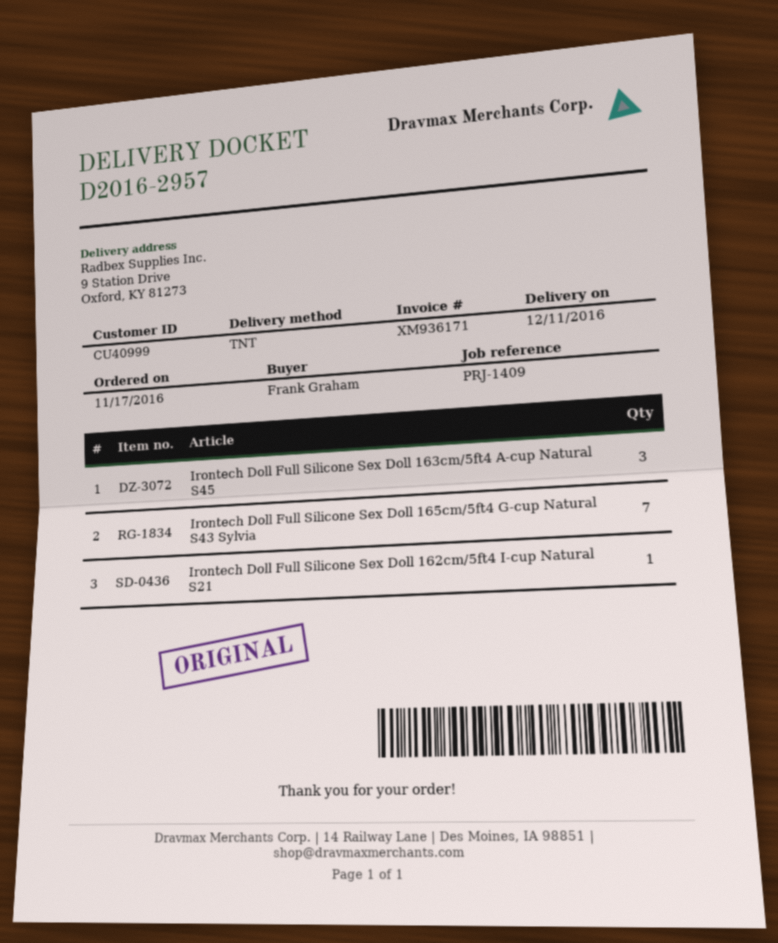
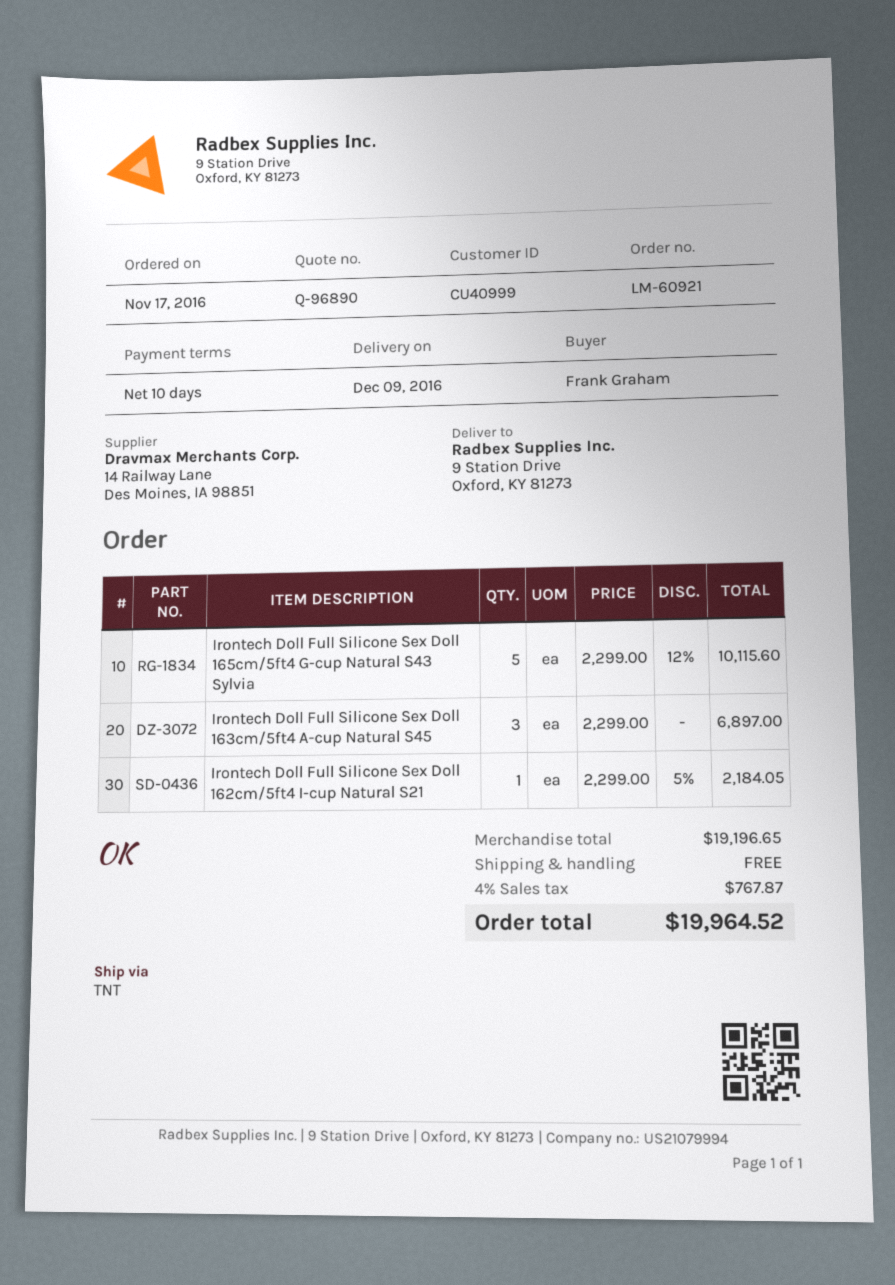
delivery date: 2016-12-11 -> 2016-12-09
Irontech Doll Full Silicone Sex Doll 165cm/5ft4 G-cup Natural S43 Sylvia: 7 -> 5

